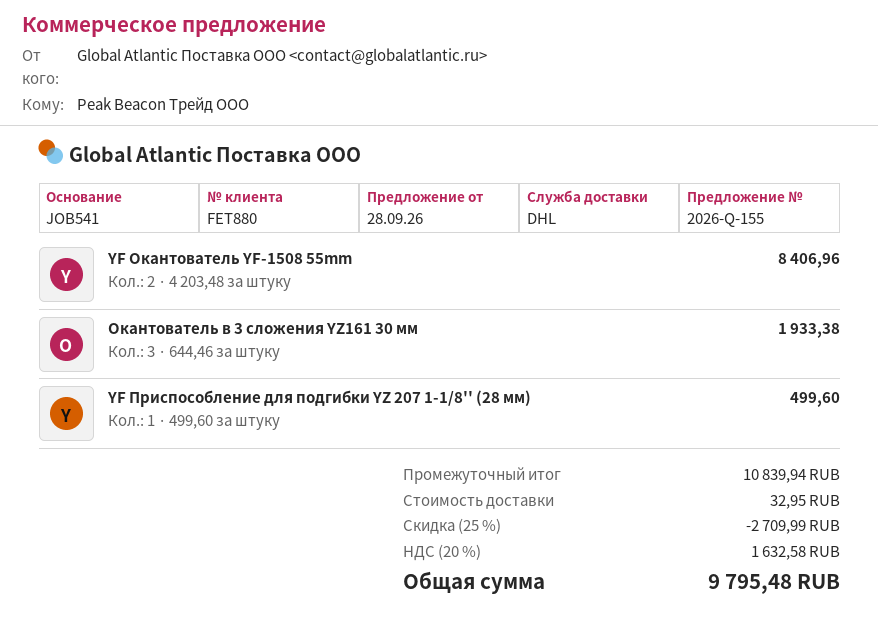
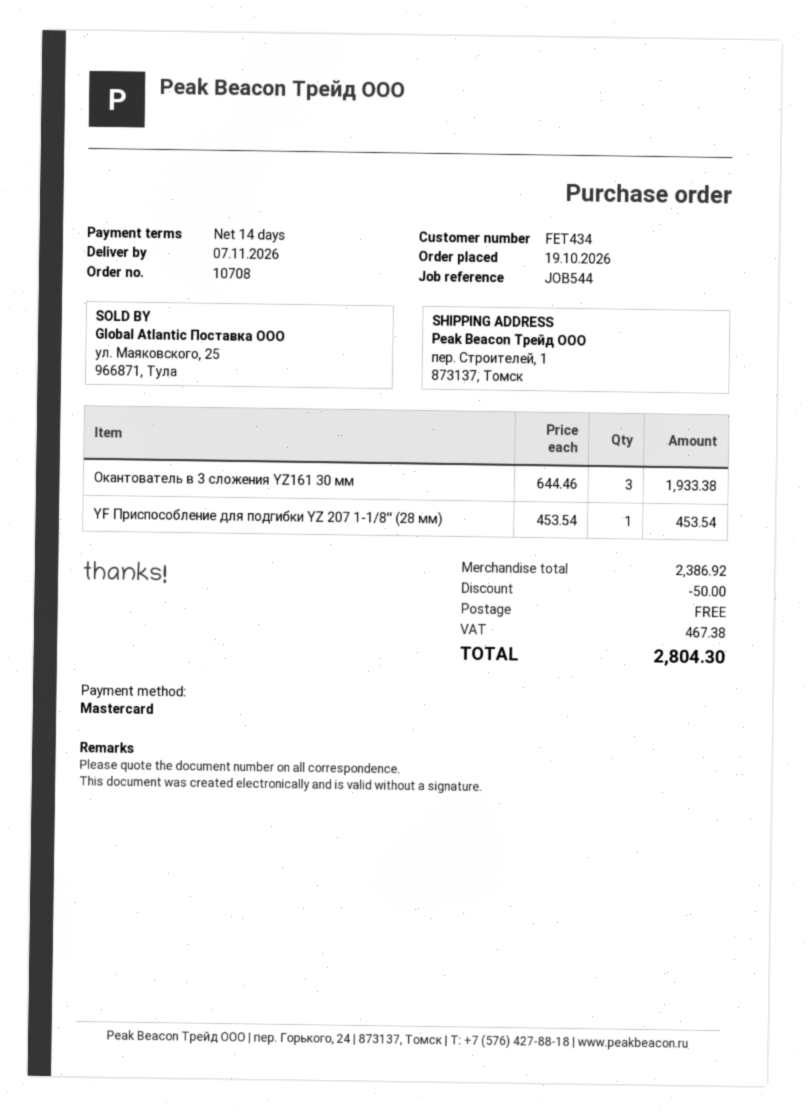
customer number: FET880 -> FET434
reference: JOB541 -> JOB544
YF Окантователь YF-1508 55mm: 2 x 4203.48 = 8406.96 -> none
YF Приспособление для подгибки YZ 207 1-1/8'' (28 мм): 1 x 499.60 = 499.60 -> 1 x 453.54 = 453.54
subtotal: 10839.94 -> 2386.92
discount: 2709.99 -> 50.00
shipping: 32.95 -> 0.00
tax: 1632.58 -> 467.38
total: 9795.48 -> 2804.30

